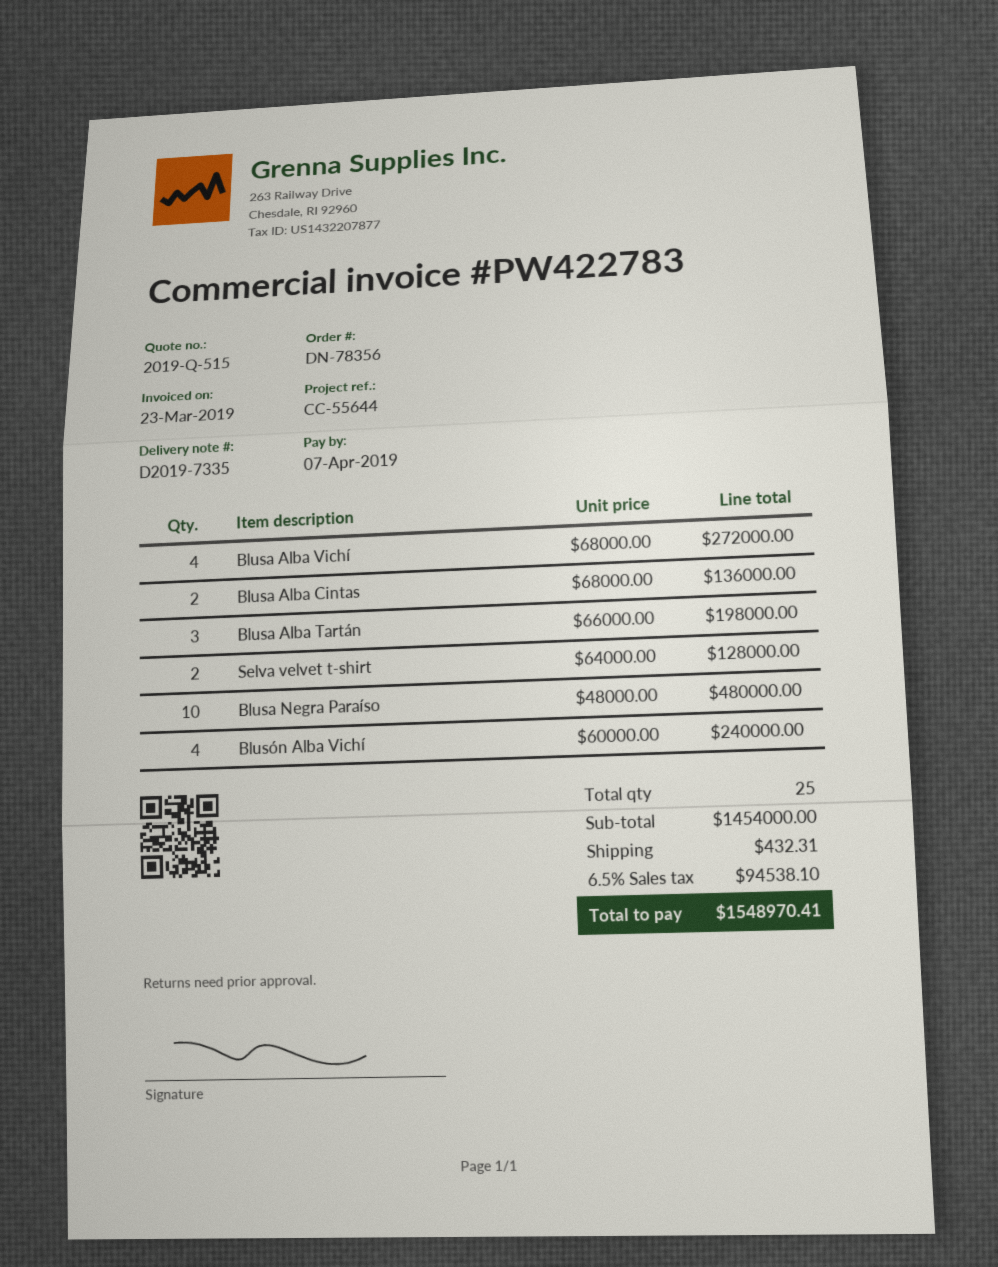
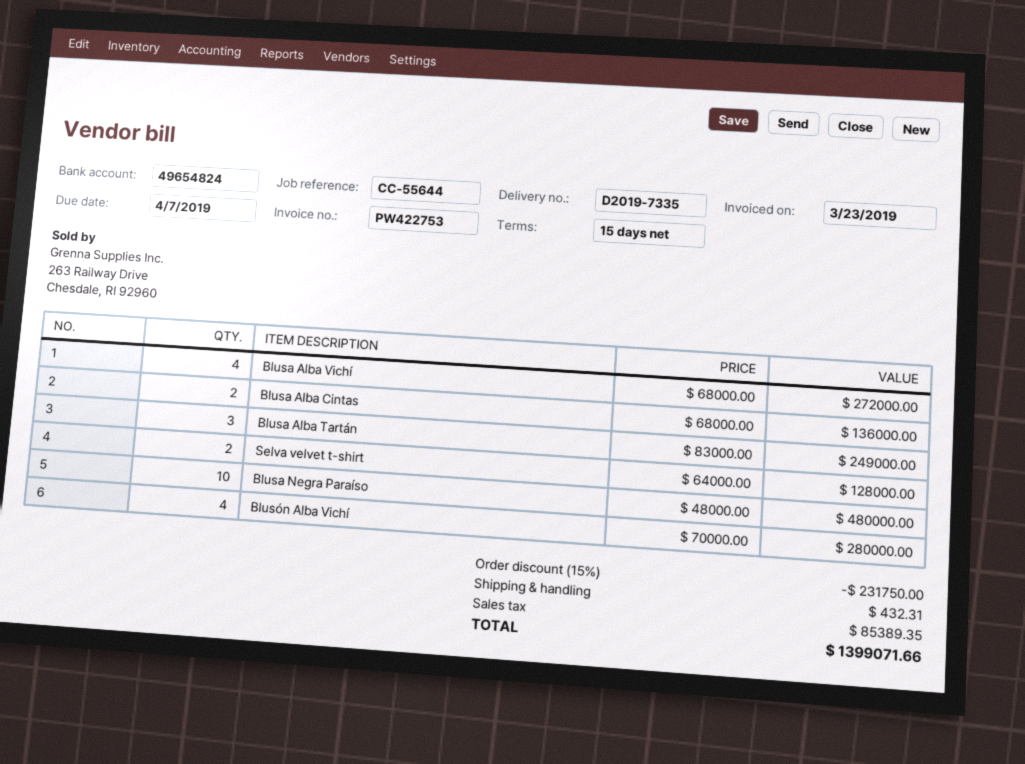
invoice number: PW422783 -> PW422753
Blusa Alba Tartán: 3 x 66000.00 = 198000.00 -> 3 x 83000.00 = 249000.00
Blusón Alba Vichí: 4 x 60000.00 = 240000.00 -> 4 x 70000.00 = 280000.00
discount: none -> 15% = 231750.00
tax: 94538.10 -> 85389.35
total: 1548970.41 -> 1399071.66

